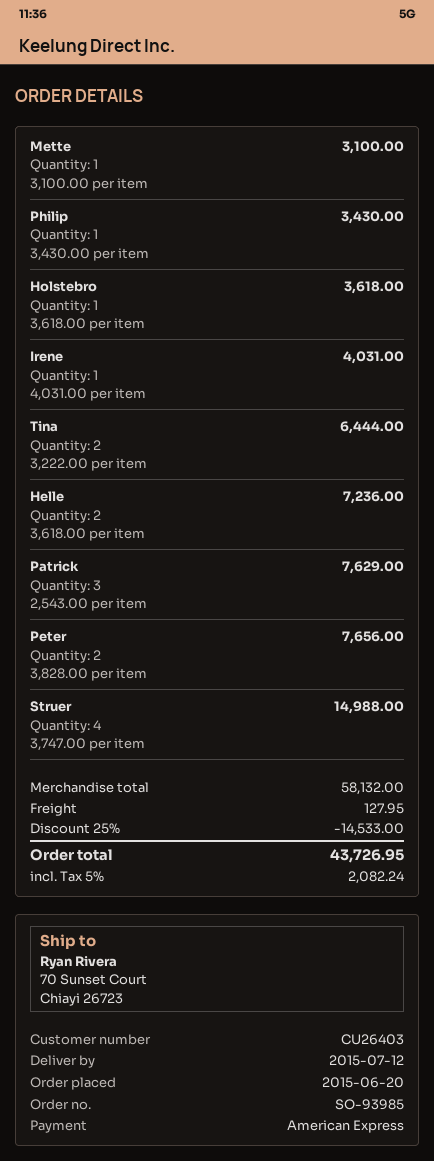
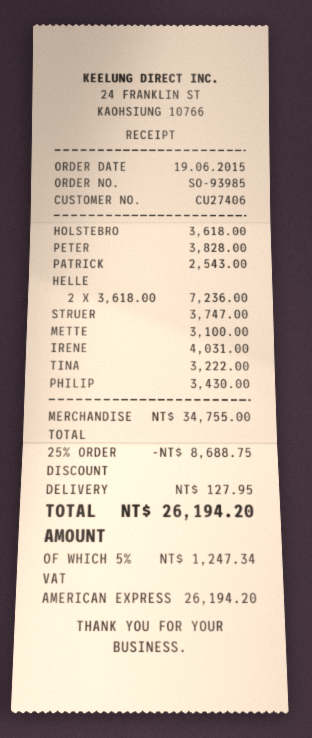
order date: 2015-06-20 -> 2015-06-19
customer number: CU26403 -> CU27406
Tina: 2 x 3222.00 = 6444.00 -> 1 x 3222.00 = 3222.00
Patrick: 3 x 2543.00 = 7629.00 -> 1 x 2543.00 = 2543.00
Peter: 2 x 3828.00 = 7656.00 -> 1 x 3828.00 = 3828.00
Struer: 4 x 3747.00 = 14988.00 -> 1 x 3747.00 = 3747.00
subtotal: 58132.00 -> 34755.00
discount: 25% = 14533.00 -> 25% = 8688.75
tax: 5% = 2082.24 -> 5% = 1247.34
total: 43726.95 -> 26194.20

